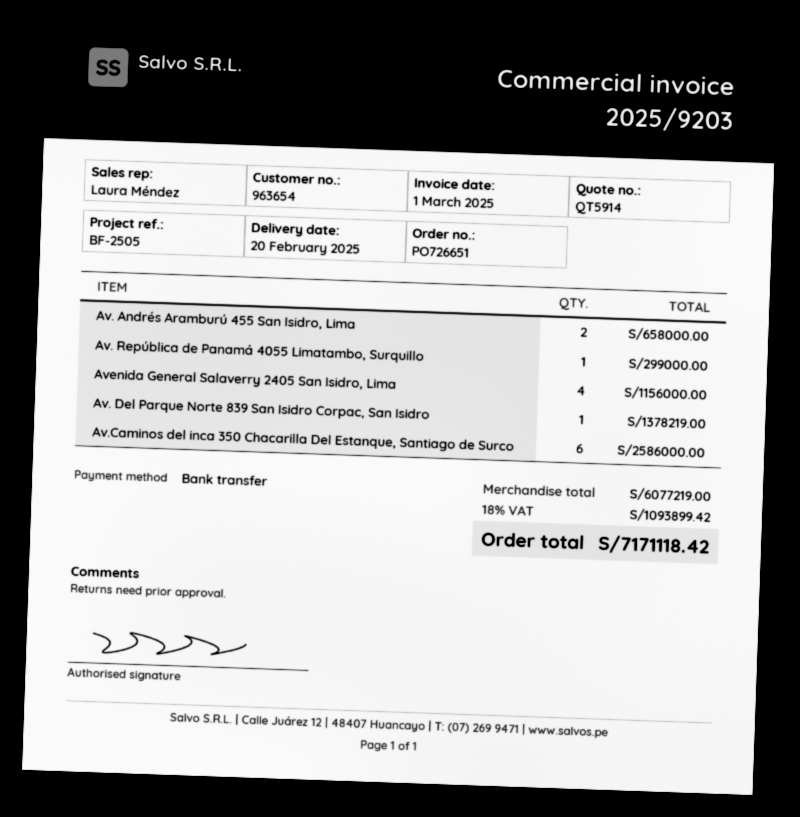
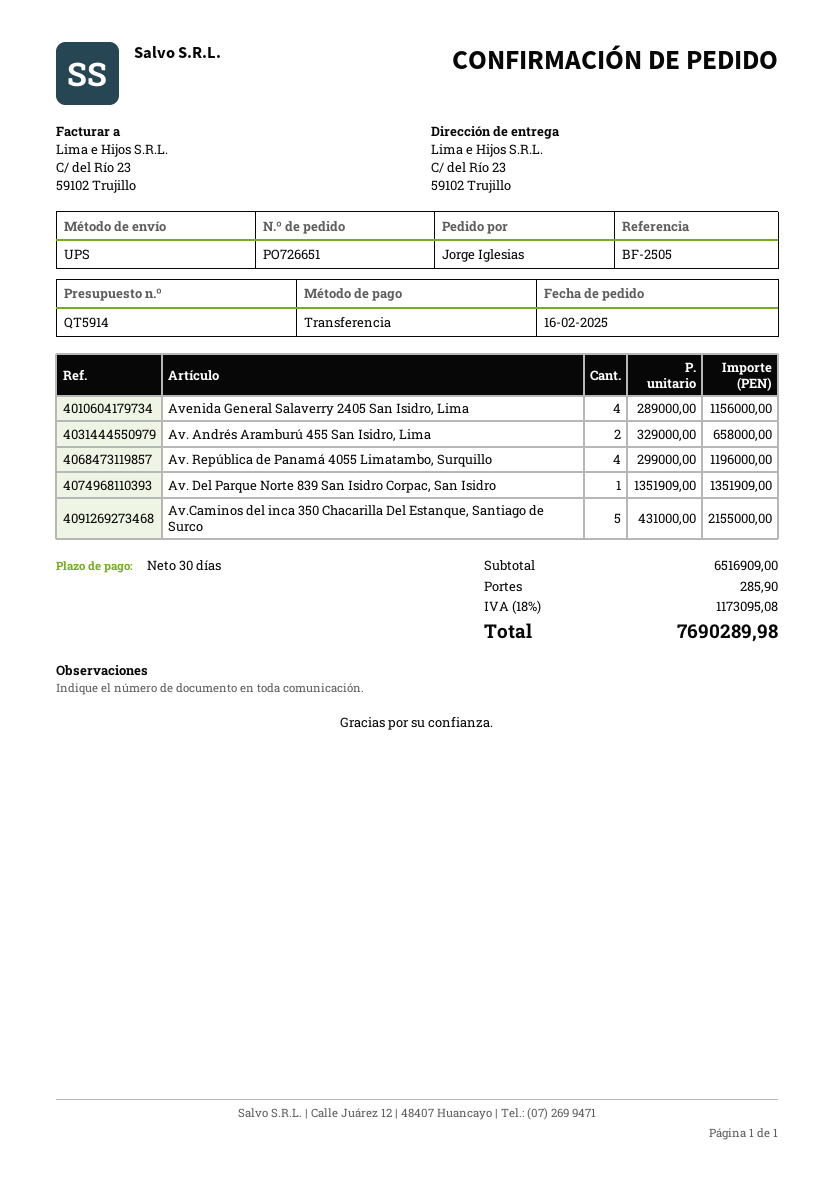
Av. República de Panamá 4055 Limatambo, Surquillo: 1 for 299000.00 -> 4 for 1196000.00
Av. Del Parque Norte 839 San Isidro Corpac, San Isidro: 1 for 1378219.00 -> 1 for 1351909.00
Av.Caminos del inca 350 Chacarilla Del Estanque, Santiago de Surco: 6 for 2586000.00 -> 5 for 2155000.00
subtotal: 6077219.00 -> 6516909.00
shipping: none -> 285.90
tax: 18% = 1093899.42 -> 18% = 1173095.08
total: 7171118.42 -> 7690289.98

